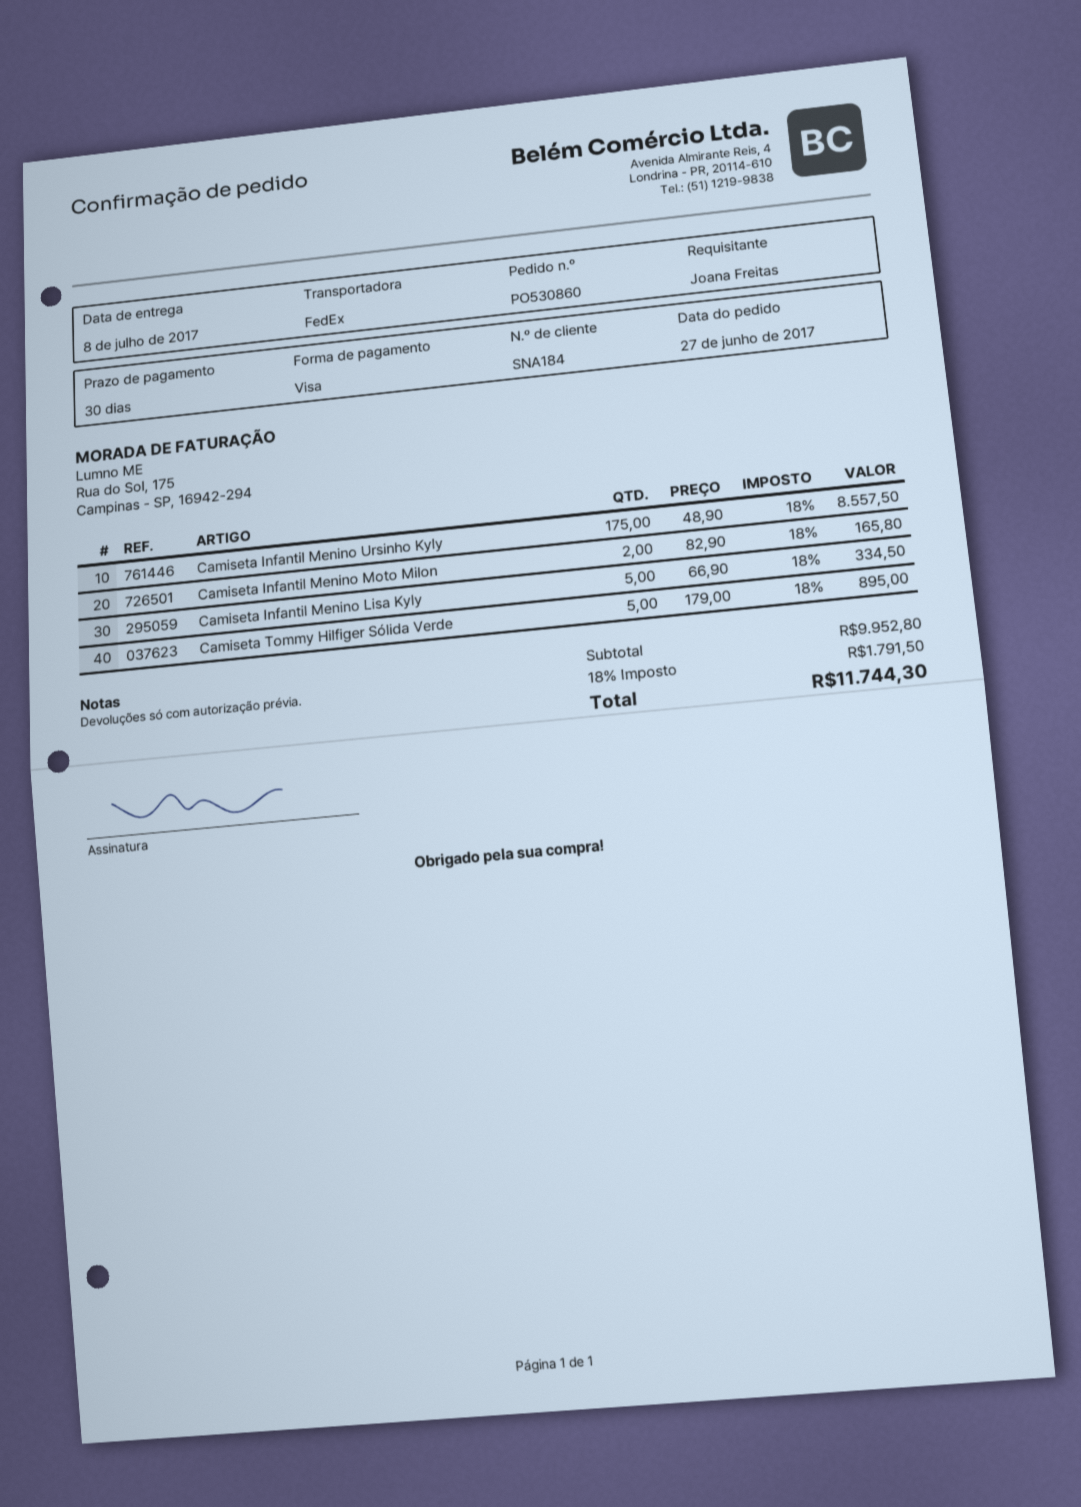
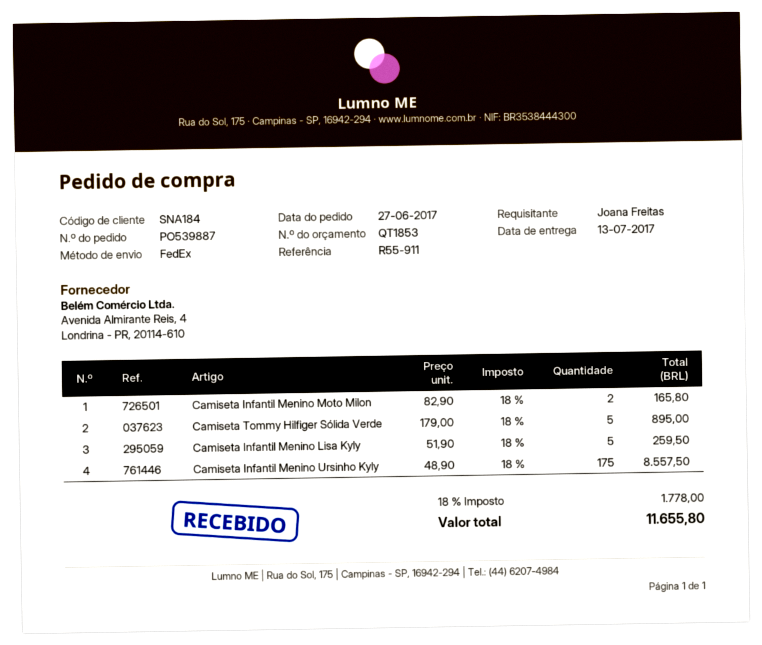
order number: PO530860 -> PO539887
delivery date: 2017-07-08 -> 2017-07-13
Camiseta Infantil Menino Lisa Kyly: 5 x 66.90 = 334.50 -> 5 x 51.90 = 259.50
tax: 18% = 1791.50 -> 18% = 1778.00
total: 11744.30 -> 11655.80

